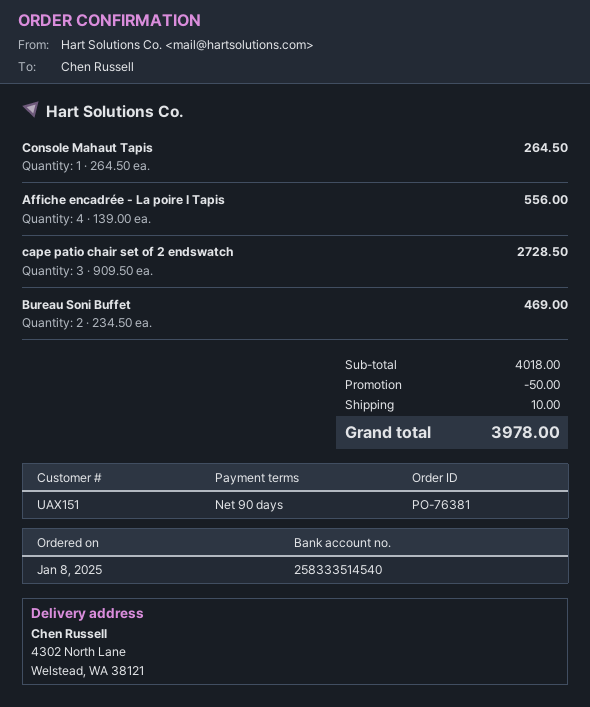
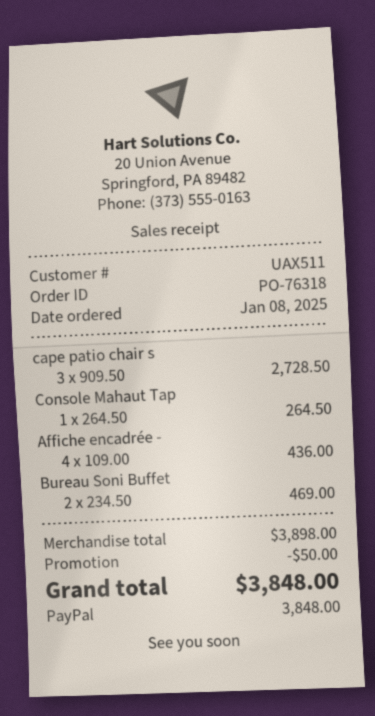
order number: PO-76381 -> PO-76318
customer number: UAX151 -> UAX511
Affiche encadrée - La poire I Tapis: 4 x 139.00 = 556.00 -> 4 x 109.00 = 436.00
subtotal: 4018.00 -> 3898.00
shipping: 10.00 -> none
total: 3978.00 -> 3848.00

